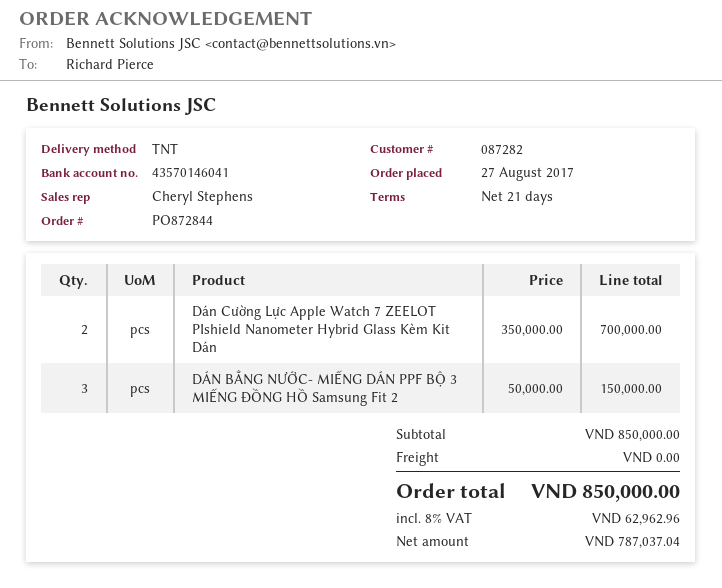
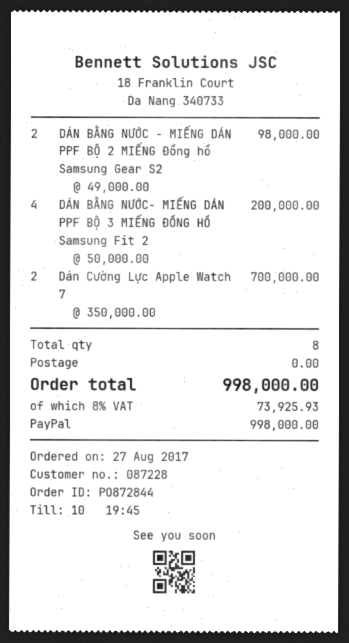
customer number: 087282 -> 087228
DÁN BẰNG NƯỚC- MIẾNG DÁN PPF BỘ 3 MIẾNG ĐỒNG HỒ Samsung Fit 2: 3 x 50000.00 = 150000.00 -> 4 x 50000.00 = 200000.00
DÁN BẰNG NƯỚC - MIẾNG DÁN PPF BỘ 2 MIẾNG Đồng hồ Samsung Gear S2: none -> 2 x 49000.00 = 98000.00
tax: 8% = 62962.96 -> 8% = 73925.93
total: 850000.00 -> 998000.00

